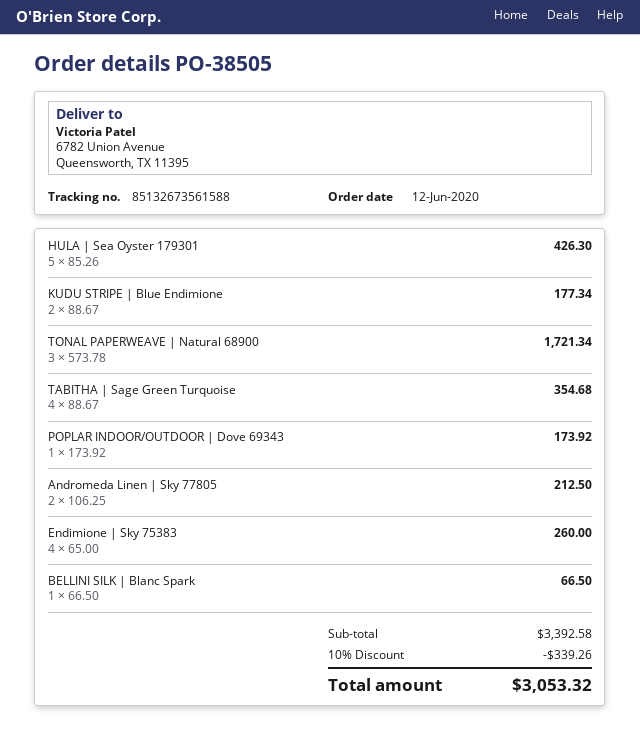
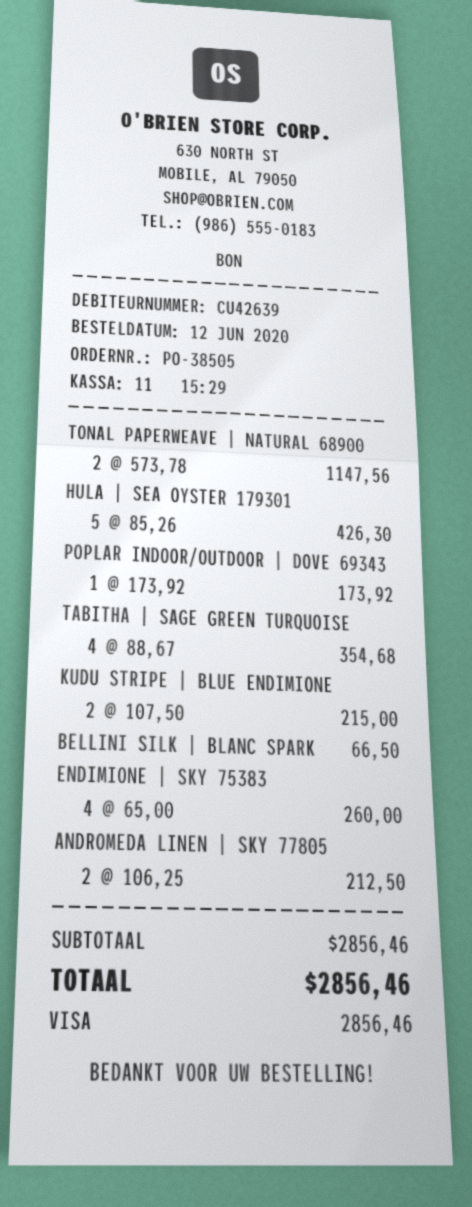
KUDU STRIPE | Blue Endimione: 2 x 88.67 = 177.34 -> 2 x 107.50 = 215.00
TONAL PAPERWEAVE | Natural 68900: 3 x 573.78 = 1721.34 -> 2 x 573.78 = 1147.56
subtotal: 3392.58 -> 2856.46
discount: 10% = 339.26 -> none
total: 3053.32 -> 2856.46

